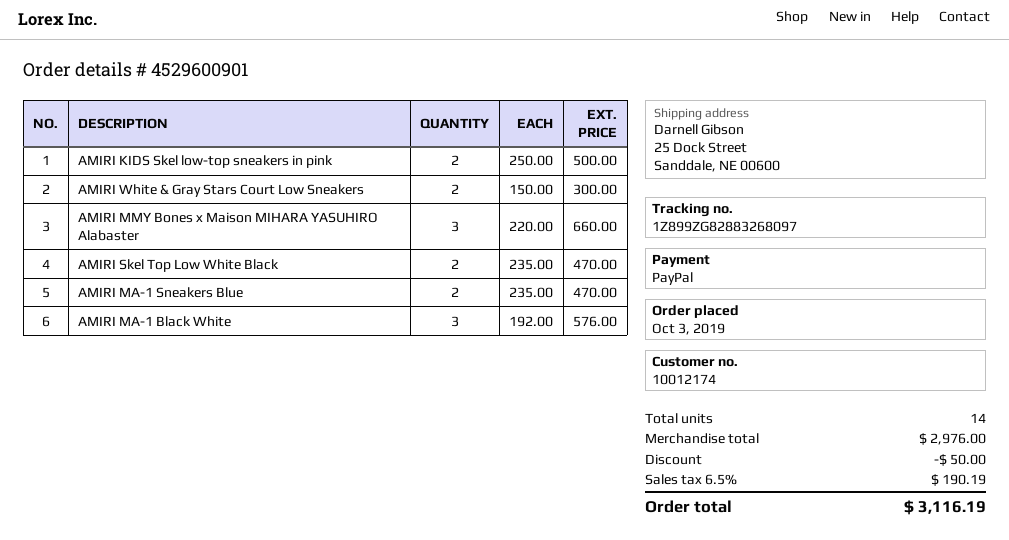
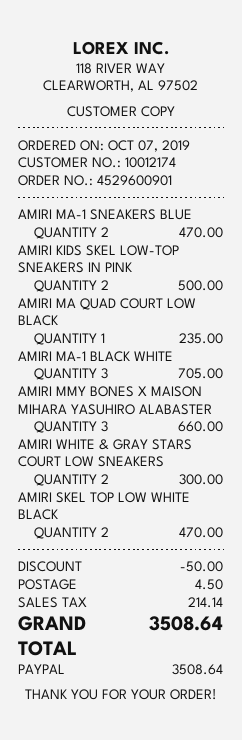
order date: 2019-10-03 -> 2019-10-07
AMIRI MA-1 Black White: 3 for 576.00 -> 3 for 705.00
AMIRI MA QUAD COURT LOW BLACK: none -> 1 for 235.00
shipping: none -> 4.50
tax: 190.19 -> 214.14
total: 3116.19 -> 3508.64

